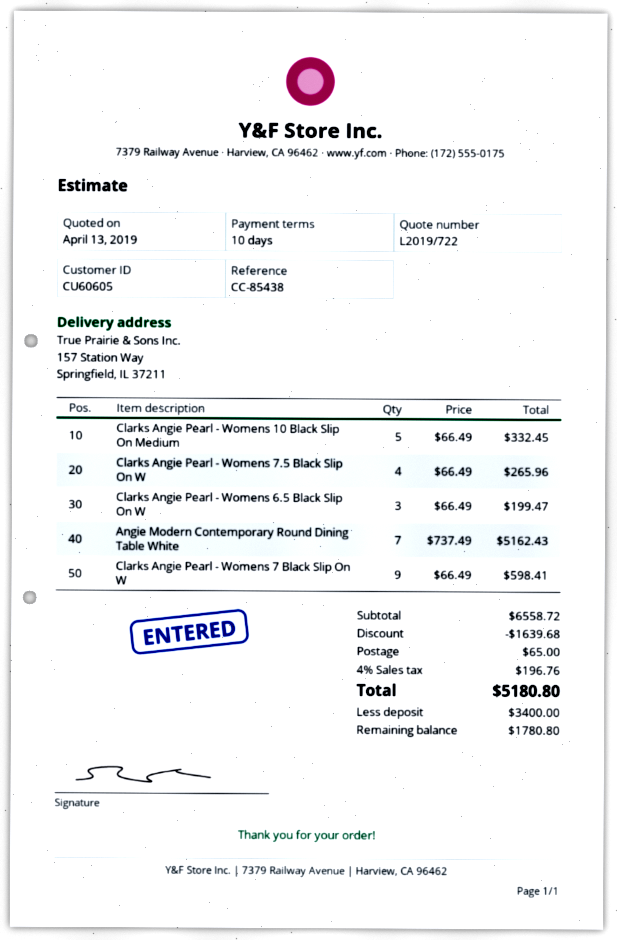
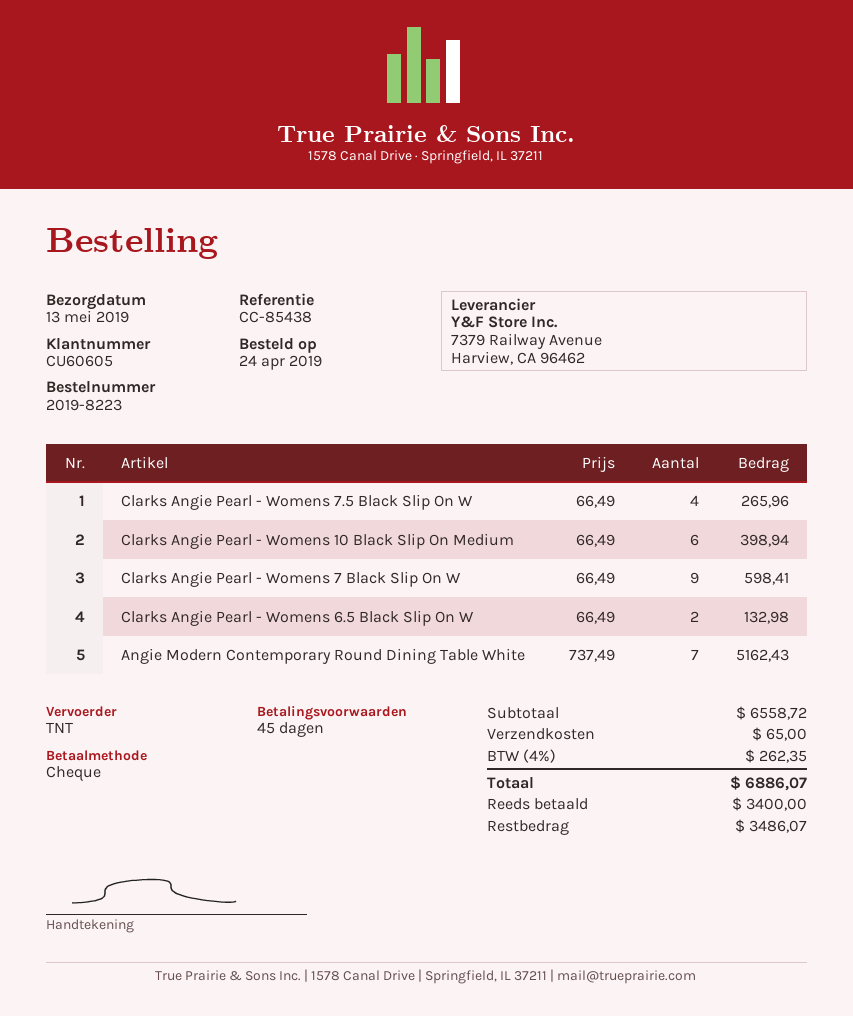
payment terms: 10 days -> 45 days
Clarks Angie Pearl - Womens 10 Black Slip On Medium: 5 x 66.49 = 332.45 -> 6 x 66.49 = 398.94
Clarks Angie Pearl - Womens 6.5 Black Slip On W: 3 x 66.49 = 199.47 -> 2 x 66.49 = 132.98
discount: 1639.68 -> none
tax: 4% = 196.76 -> 4% = 262.35
total: 5180.80 -> 6886.07
balance: 1780.80 -> 3486.07

